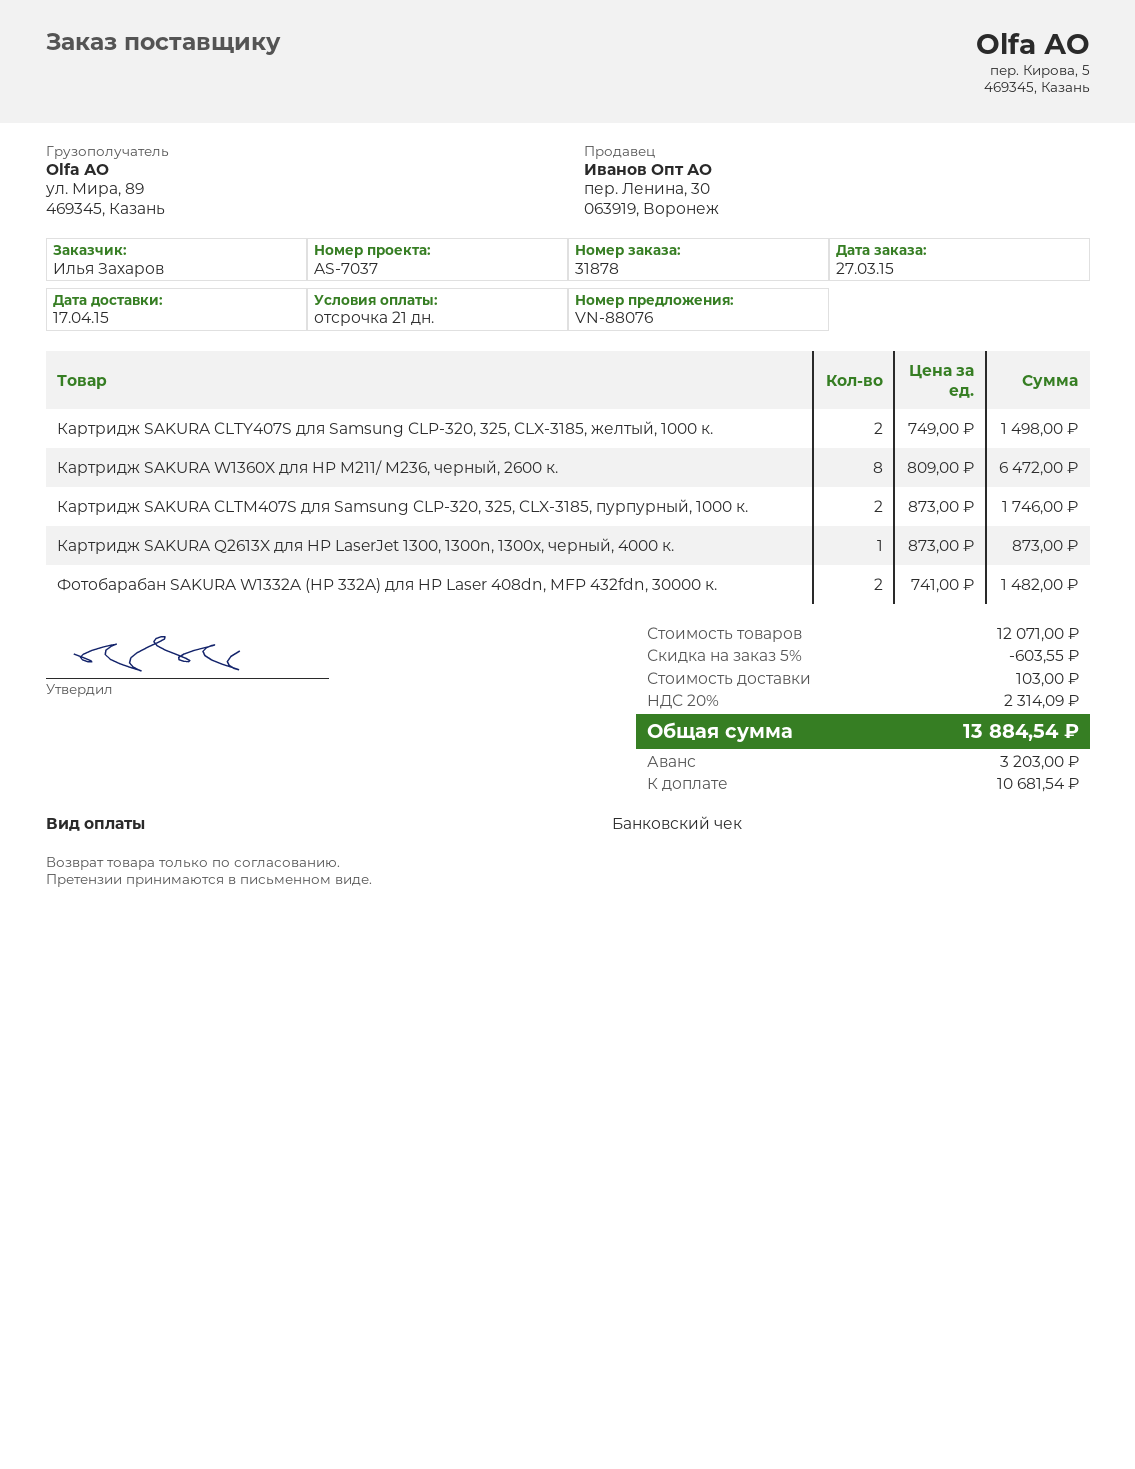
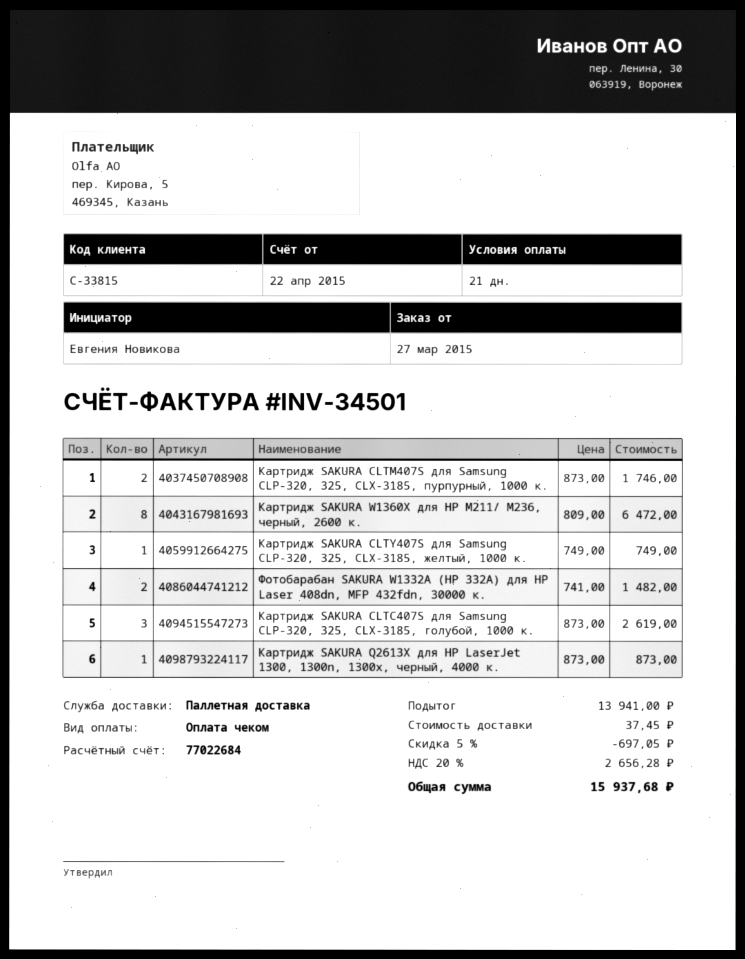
ordered by: Илья Захаров -> Евгения Новикова
Картридж SAKURA CLTY407S для Samsung CLP-320, 325, CLX-3185, желтый, 1000 к.: 2 x 749.00 = 1498.00 -> 1 x 749.00 = 749.00
Картридж SAKURA CLTC407S для Samsung CLP-320, 325, CLX-3185, голубой, 1000 к.: none -> 3 x 873.00 = 2619.00
subtotal: 12071.00 -> 13941.00
discount: 5% = 603.55 -> 5% = 697.05
shipping: 103.00 -> 37.45
tax: 20% = 2314.09 -> 20% = 2656.28
total: 13884.54 -> 15937.68

